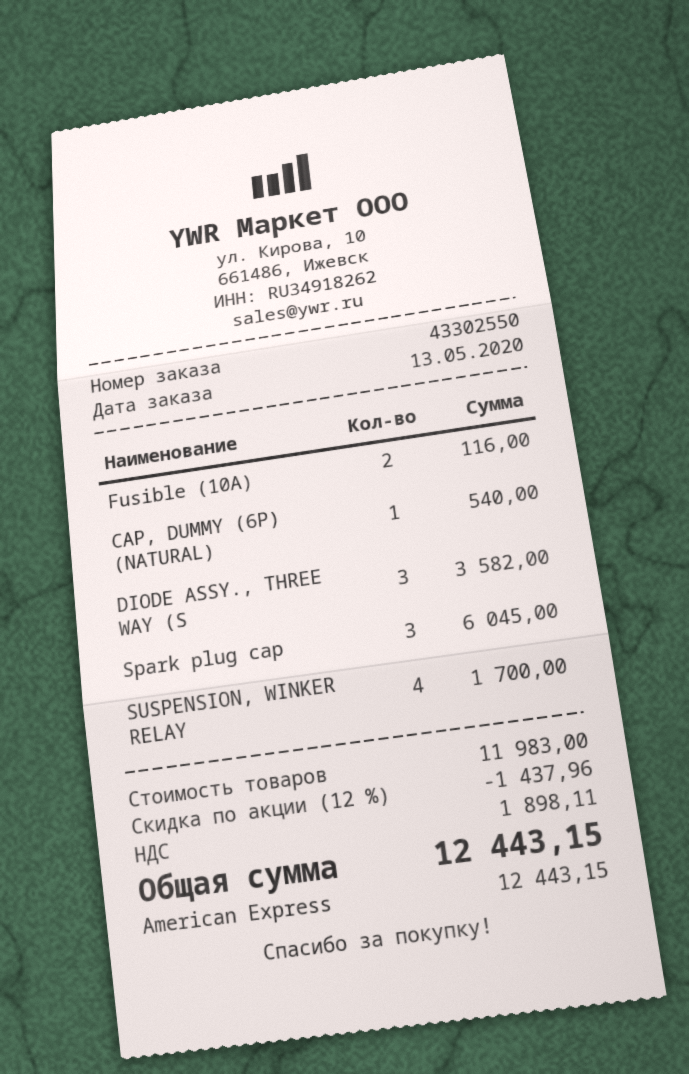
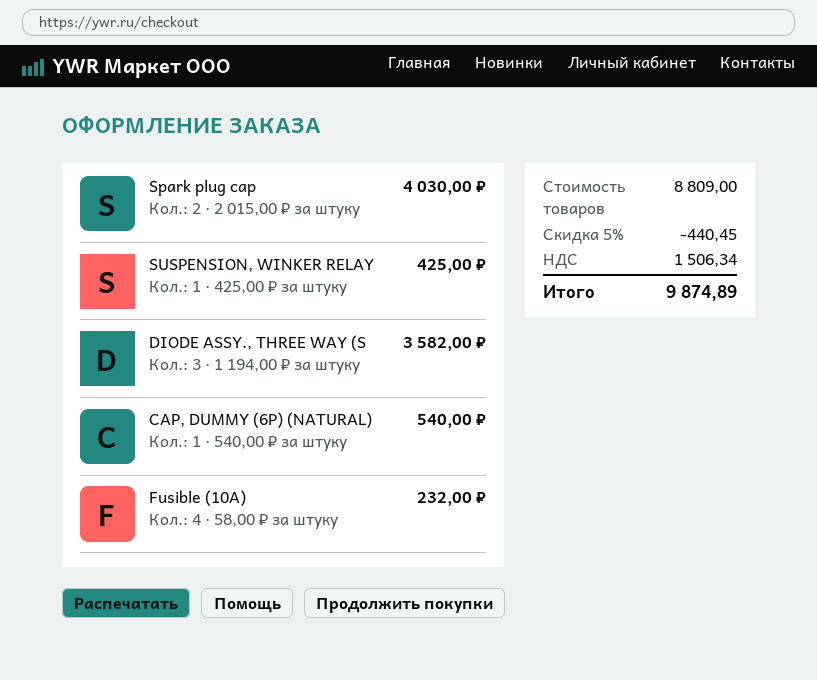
Fusible (10A): 2 for 116.00 -> 4 for 232.00
Spark plug cap: 3 for 6045.00 -> 2 for 4030.00
SUSPENSION, WINKER RELAY: 4 for 1700.00 -> 1 for 425.00
subtotal: 11983.00 -> 8809.00
discount: 12% = 1437.96 -> 5% = 440.45
tax: 1898.11 -> 1506.34
total: 12443.15 -> 9874.89

